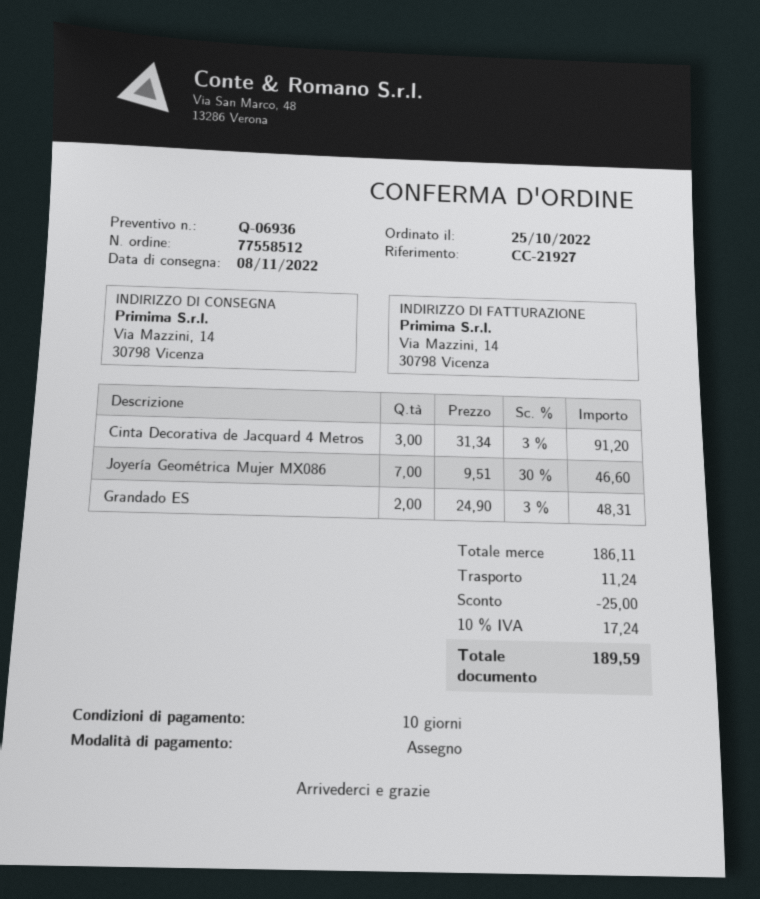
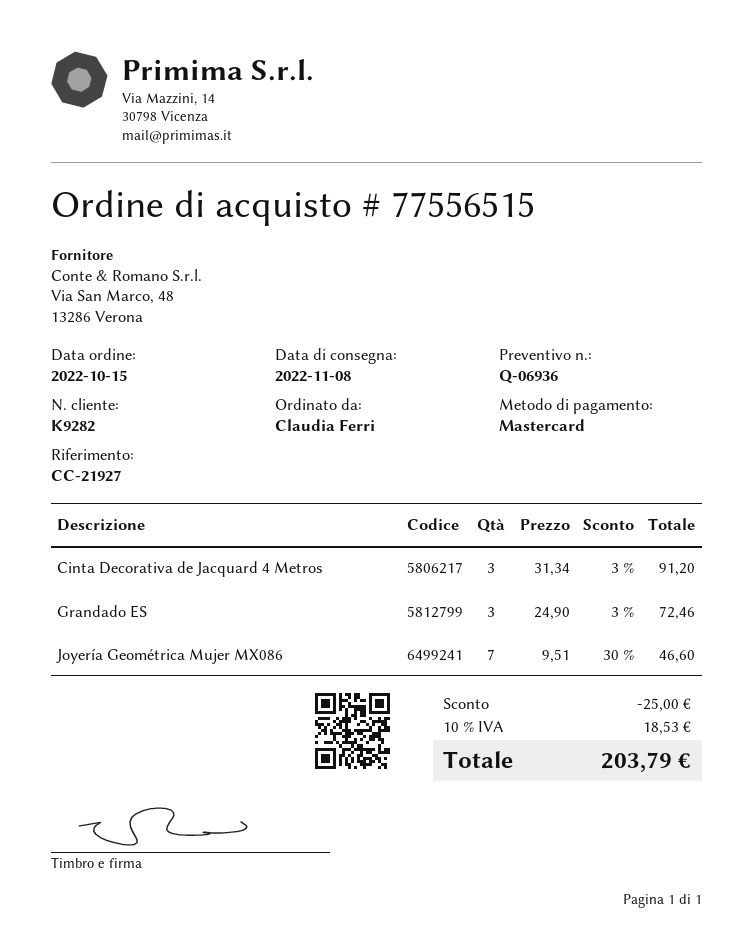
order number: 77558512 -> 77556515
order date: 2022-10-25 -> 2022-10-15
payment method: cheque -> Mastercard
Grandado ES: 2 x 24.90 - 3% = 48.31 -> 3 x 24.90 - 3% = 72.46
shipping: 11.24 -> none
tax: 10% = 17.24 -> 10% = 18.53
total: 189.59 -> 203.79

